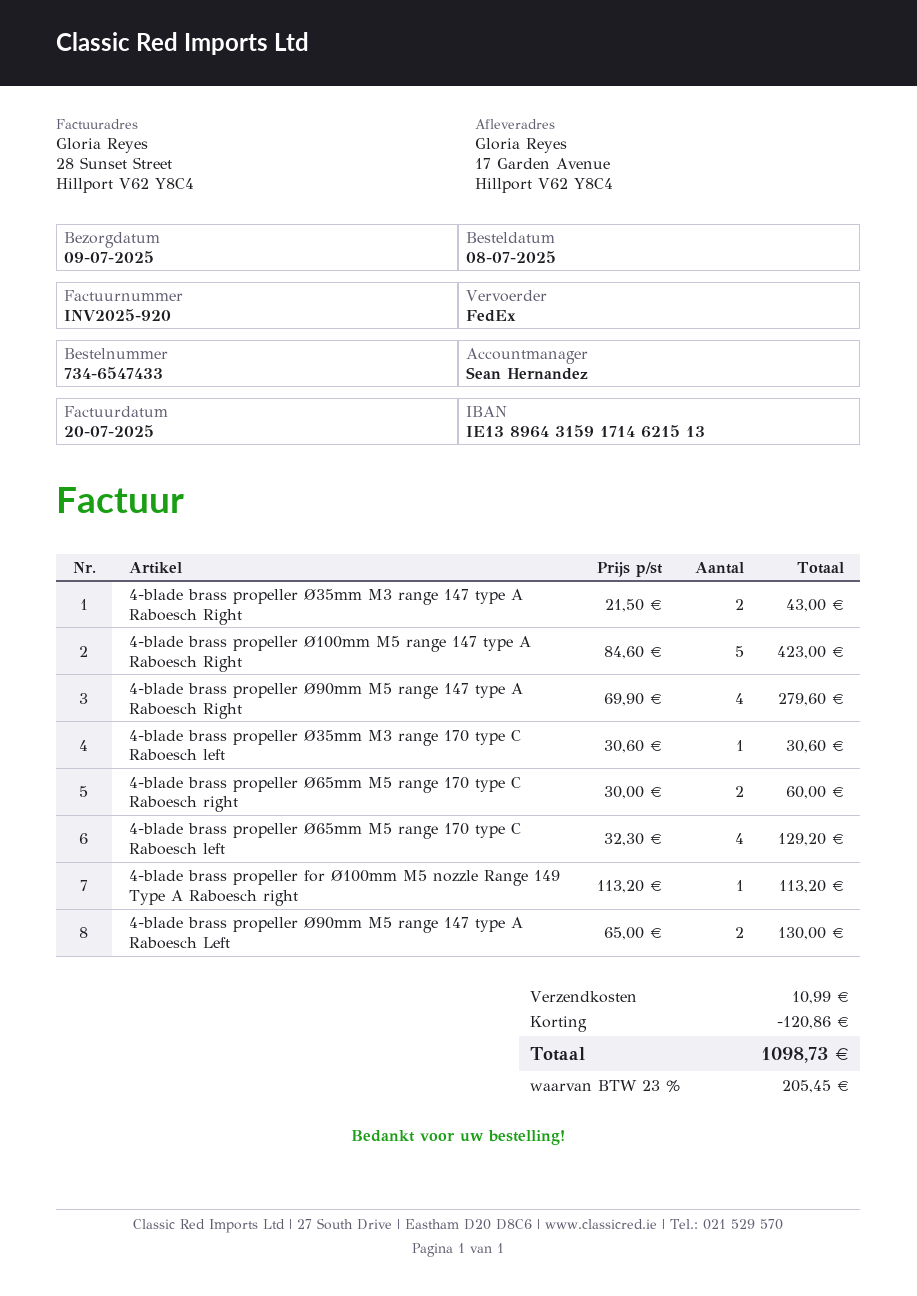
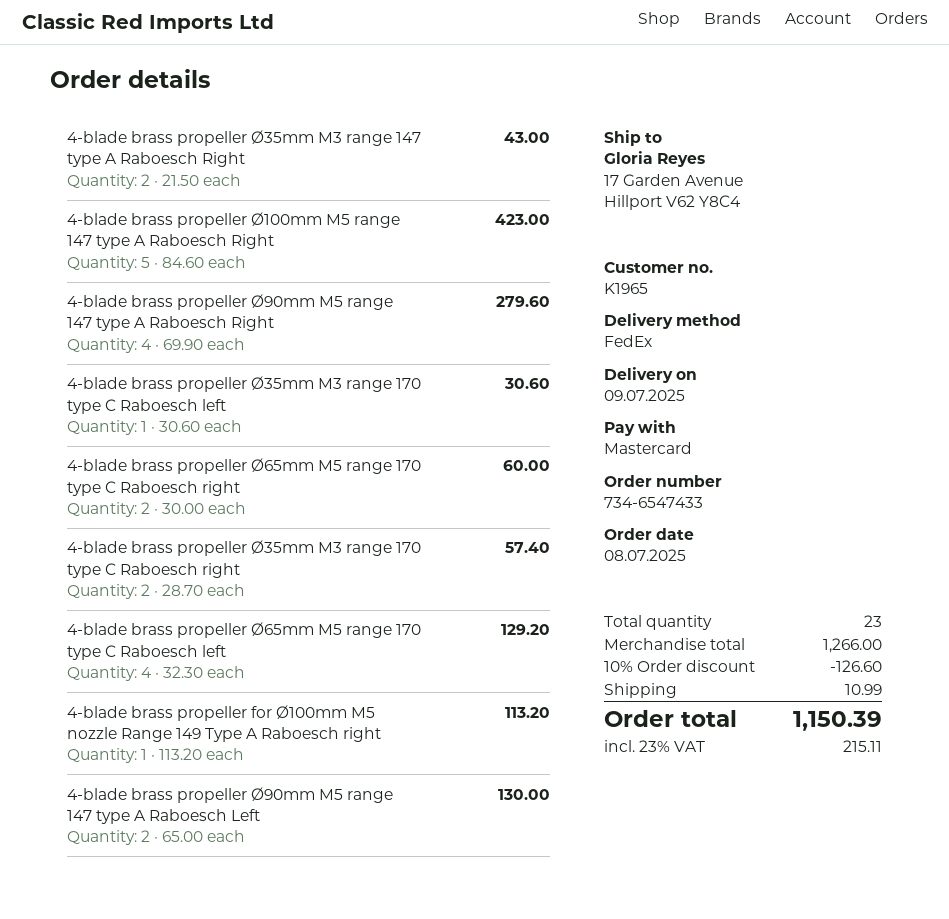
4-blade brass propeller Ø35mm M3 range 170 type C Raboesch right: none -> 2 x 28.70 = 57.40
discount: 120.86 -> 126.60
tax: 23% = 205.45 -> 23% = 215.11
total: 1098.73 -> 1150.39

